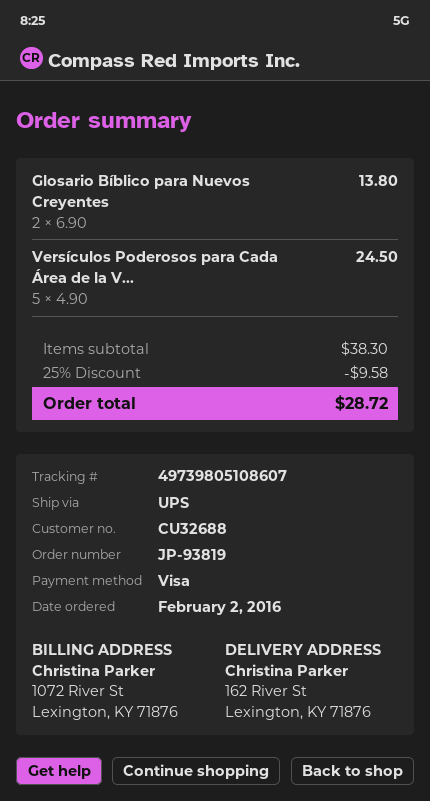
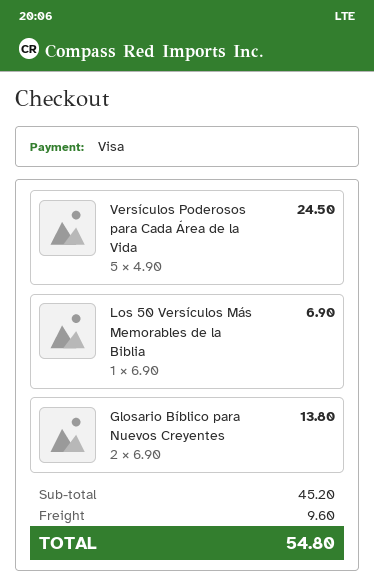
Los 50 Versículos Más Memorables de la Biblia: none -> 1 x 6.90 = 6.90
subtotal: 38.30 -> 45.20
discount: 25% = 9.58 -> none
shipping: none -> 9.60
total: 28.72 -> 54.80

